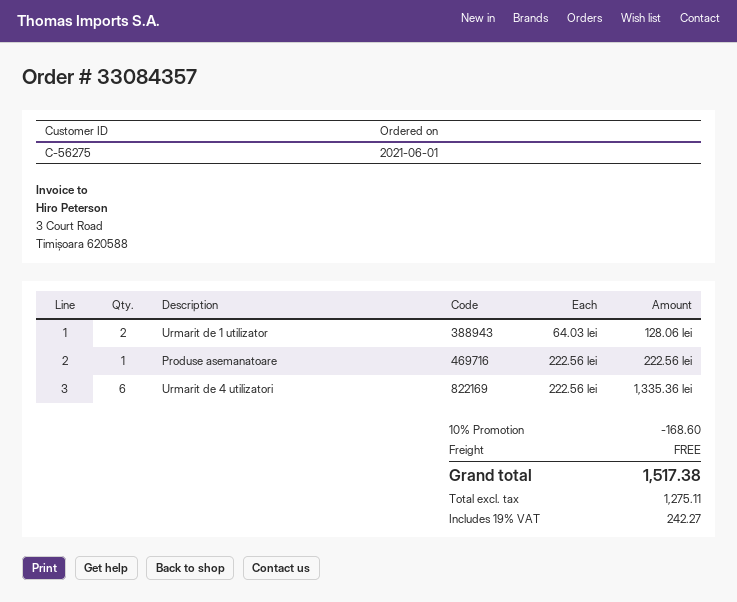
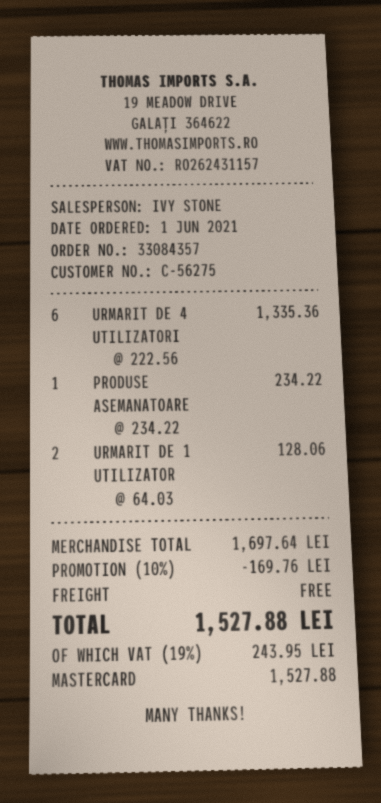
Produse asemanatoare: 1 x 222.56 = 222.56 -> 1 x 234.22 = 234.22
discount: 10% = 168.60 -> 10% = 169.76
tax: 19% = 242.27 -> 19% = 243.95
total: 1517.38 -> 1527.88

